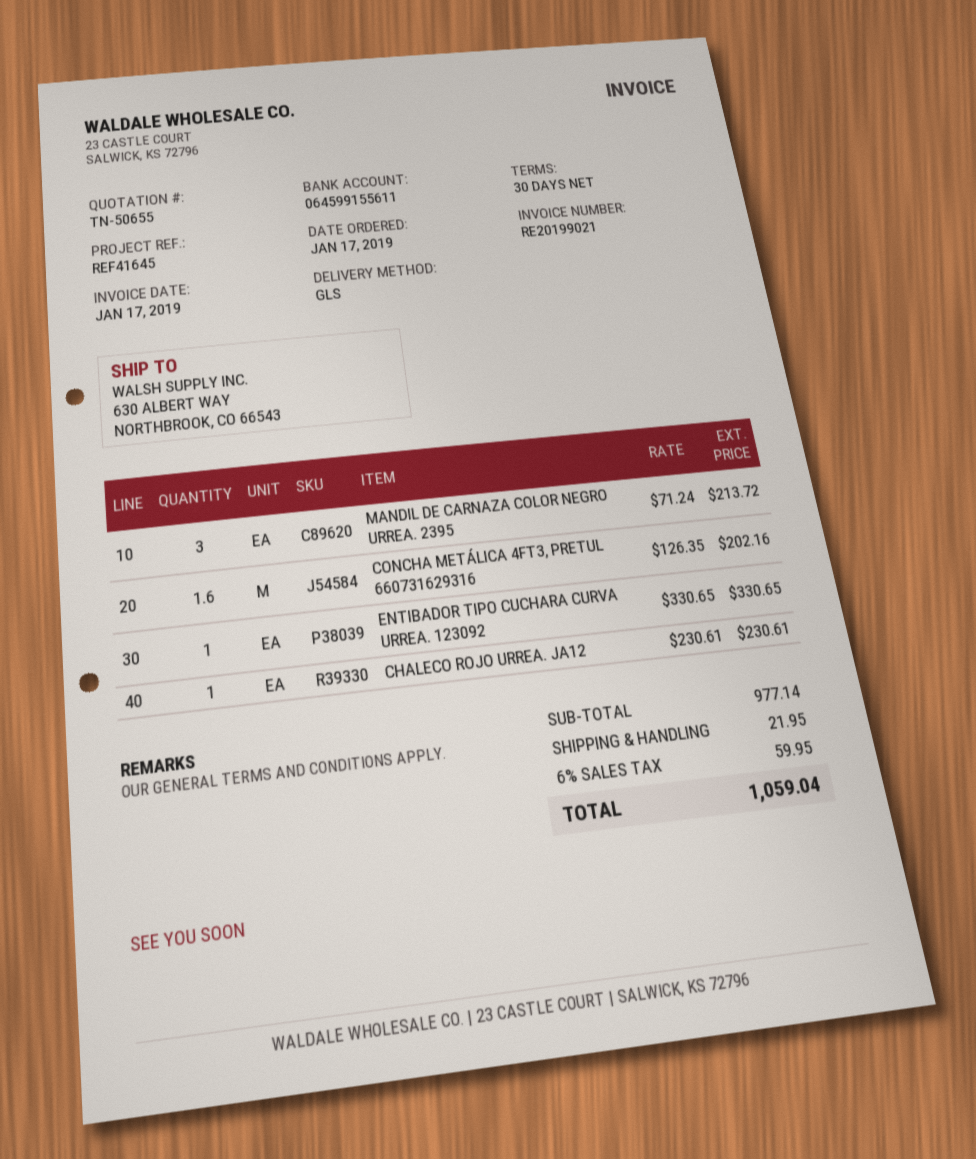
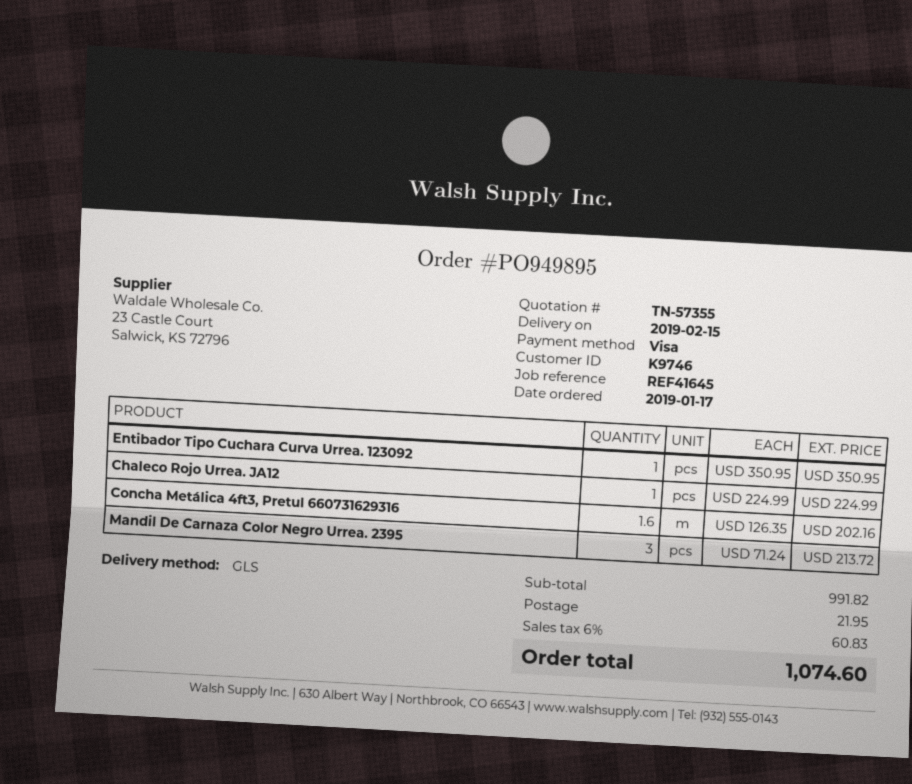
quote number: TN-50655 -> TN-57355
ENTIBADOR TIPO CUCHARA CURVA URREA. 123092: 1 x 330.65 = 330.65 -> 1 x 350.95 = 350.95
CHALECO ROJO URREA. JA12: 1 x 230.61 = 230.61 -> 1 x 224.99 = 224.99
subtotal: 977.14 -> 991.82
tax: 6% = 59.95 -> 6% = 60.83
total: 1059.04 -> 1074.60

